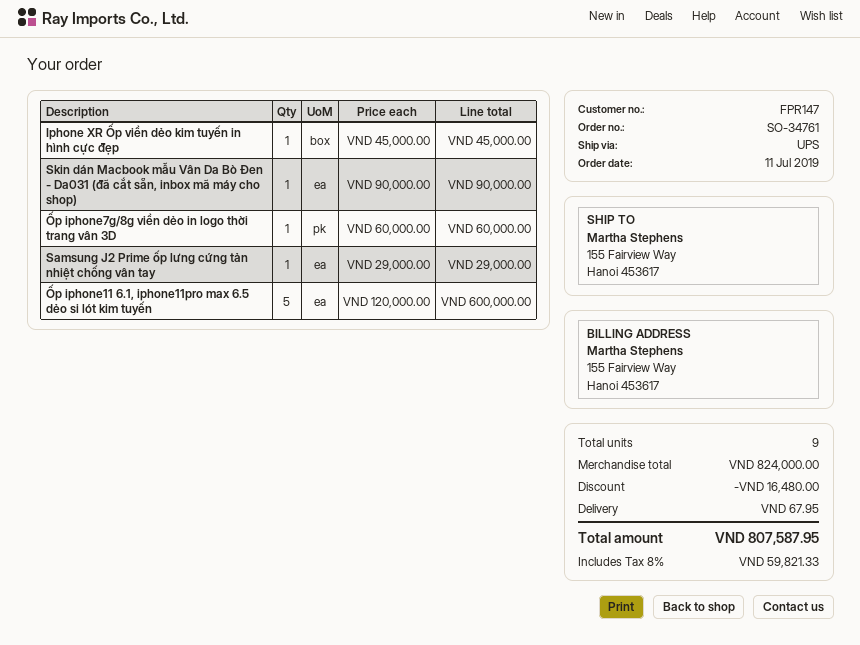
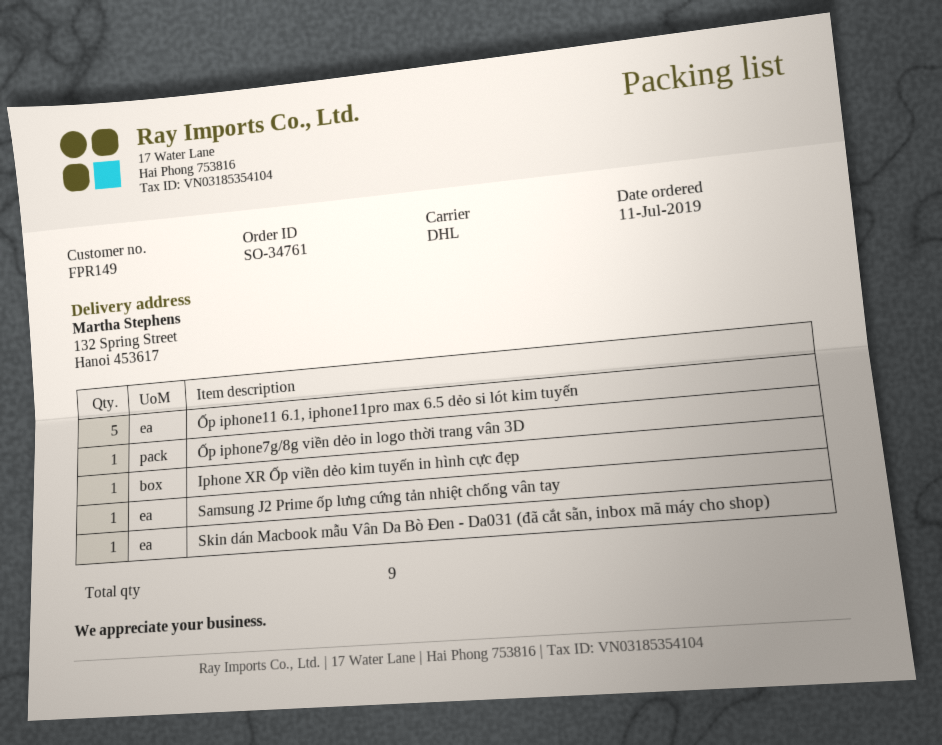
customer number: FPR147 -> FPR149
shipping method: UPS -> DHL
ship to: 155 Fairview Way, Hanoi 453617 -> 132 Spring Street, Hanoi 453617

